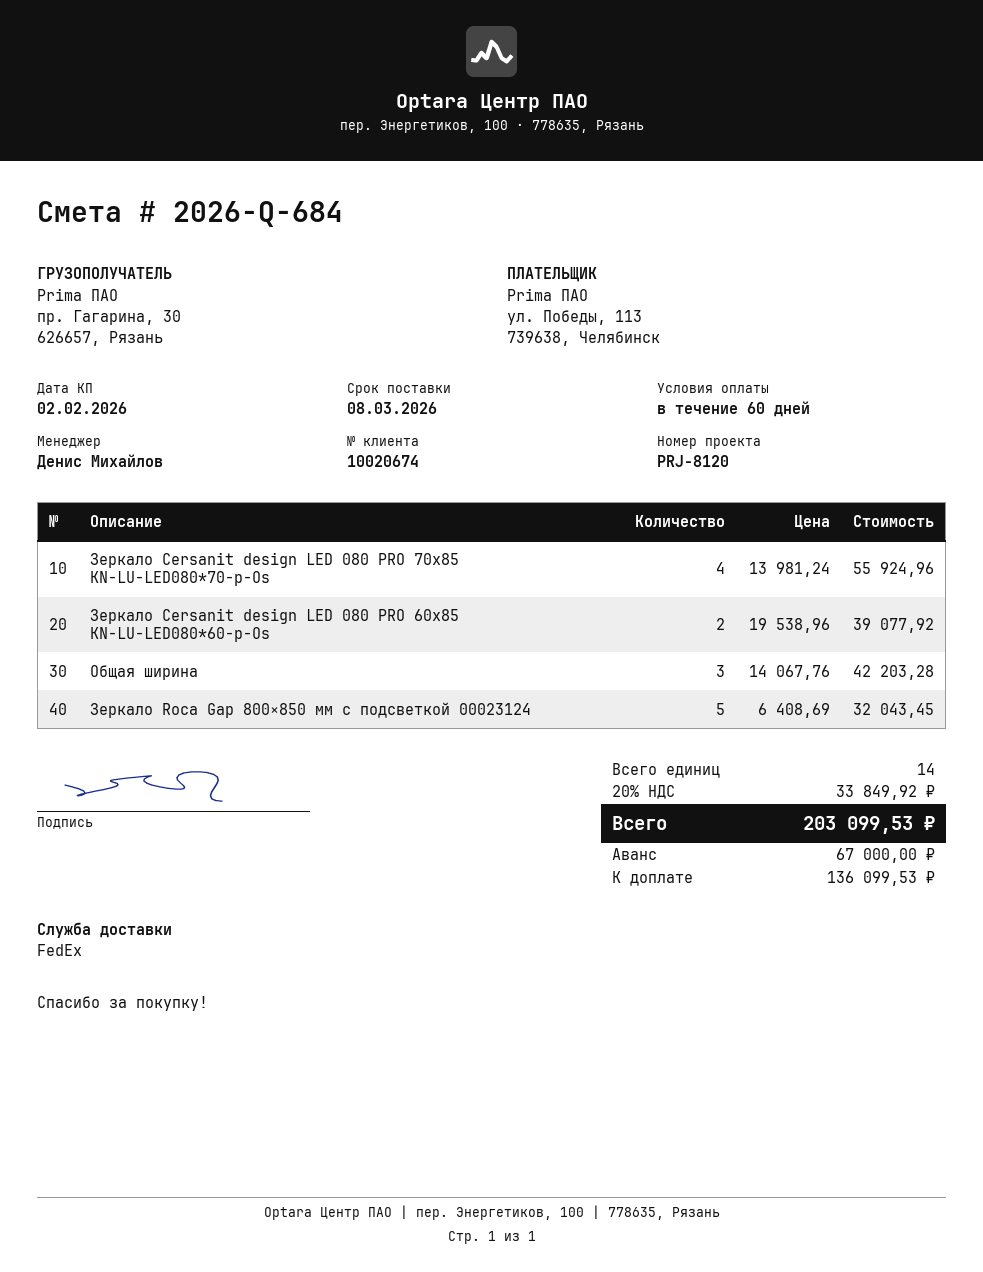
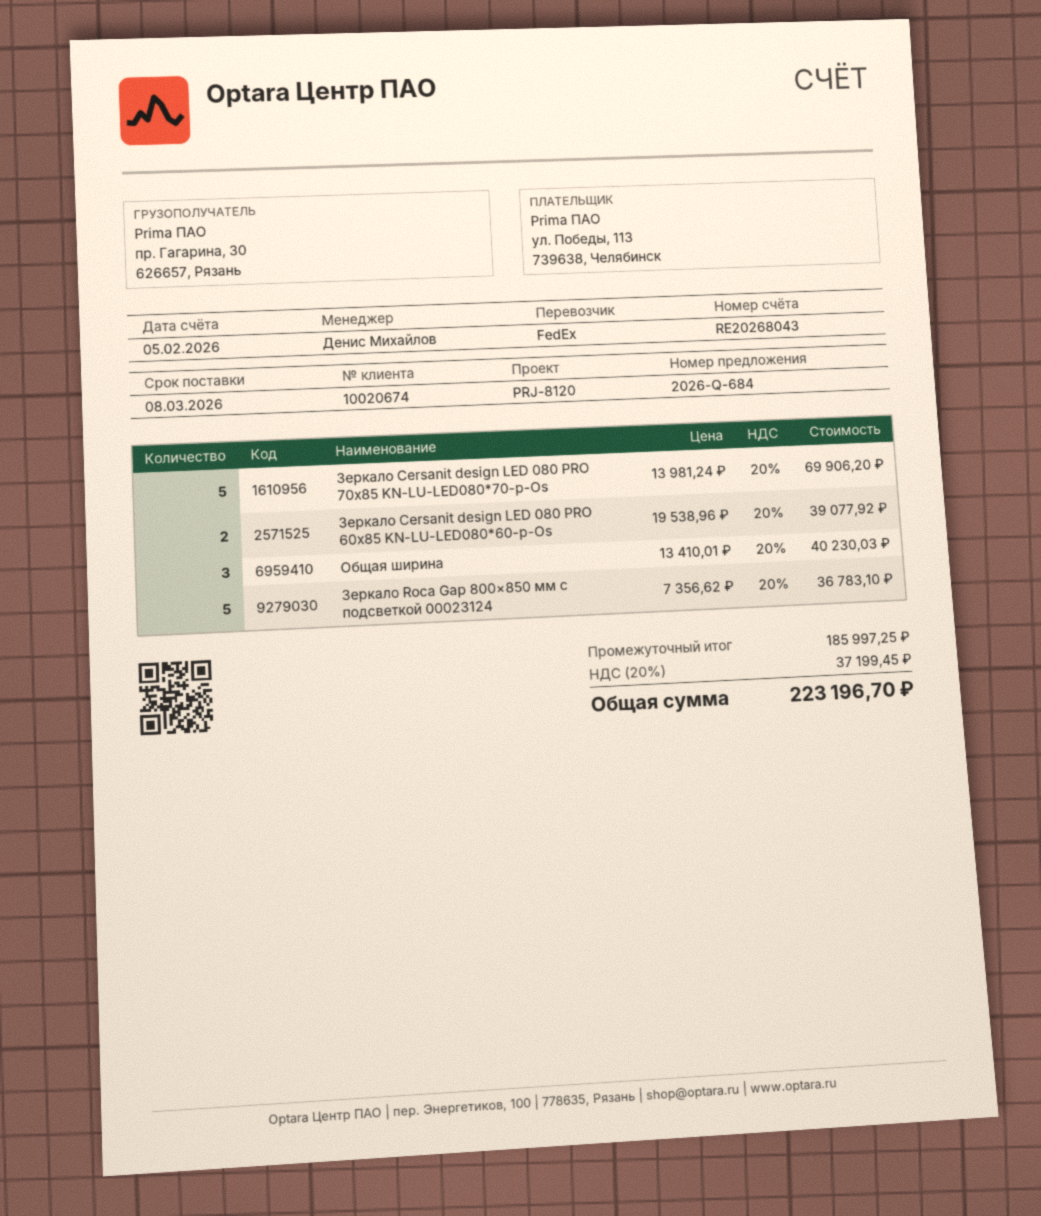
Зеркало Cersanit design LED 080 PRO 70x85 KN-LU-LED080*70-p-Os: 4 x 13981.24 = 55924.96 -> 5 x 13981.24 = 69906.20
Общая ширина: 3 x 14067.76 = 42203.28 -> 3 x 13410.01 = 40230.03
Зеркало Roca Gap 800×850 мм с подсветкой 00023124: 5 x 6408.69 = 32043.45 -> 5 x 7356.62 = 36783.10
tax: 20% = 33849.92 -> 20% = 37199.45
total: 203099.53 -> 223196.70

